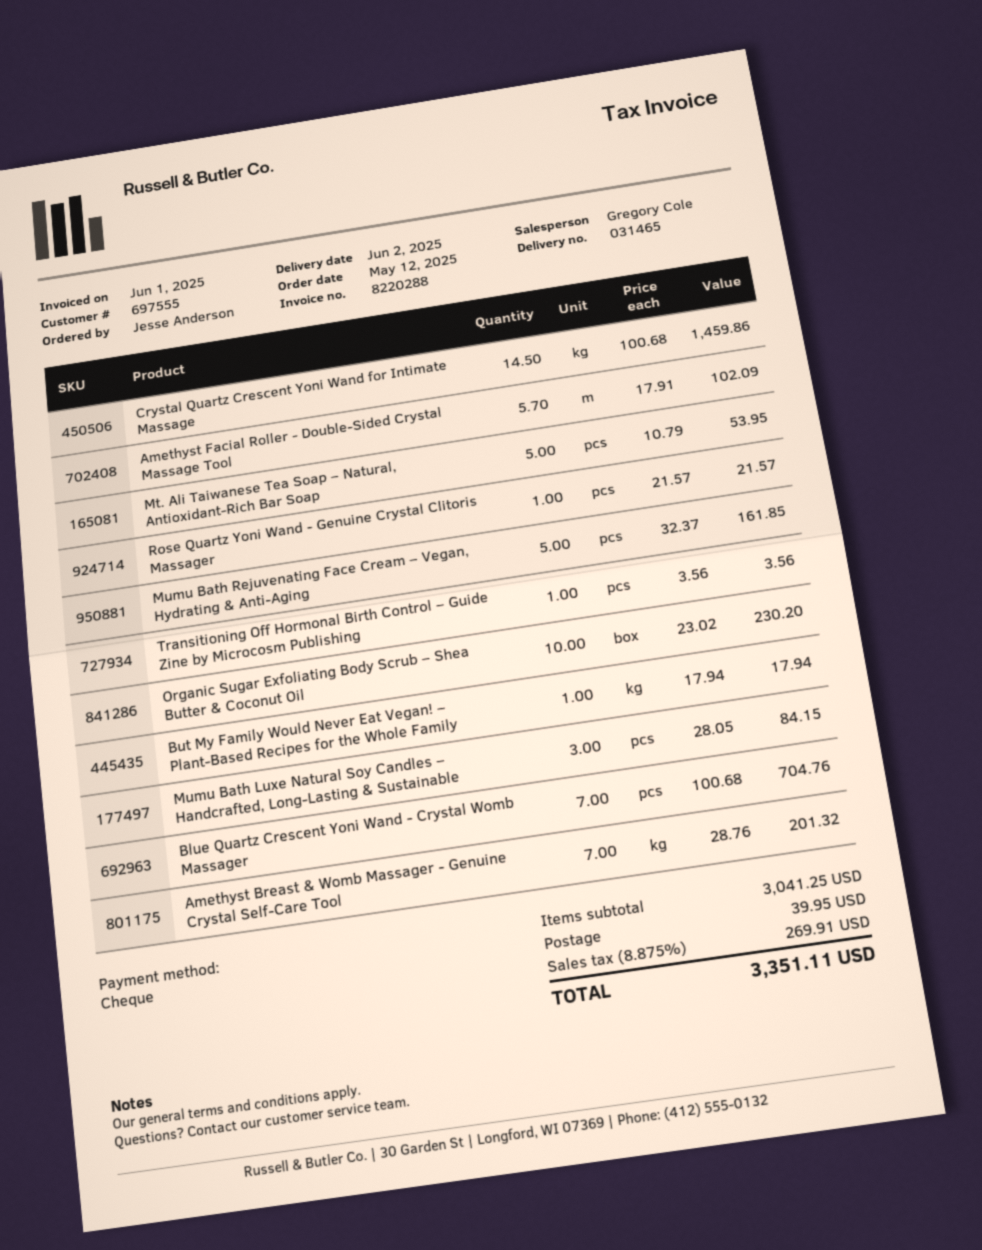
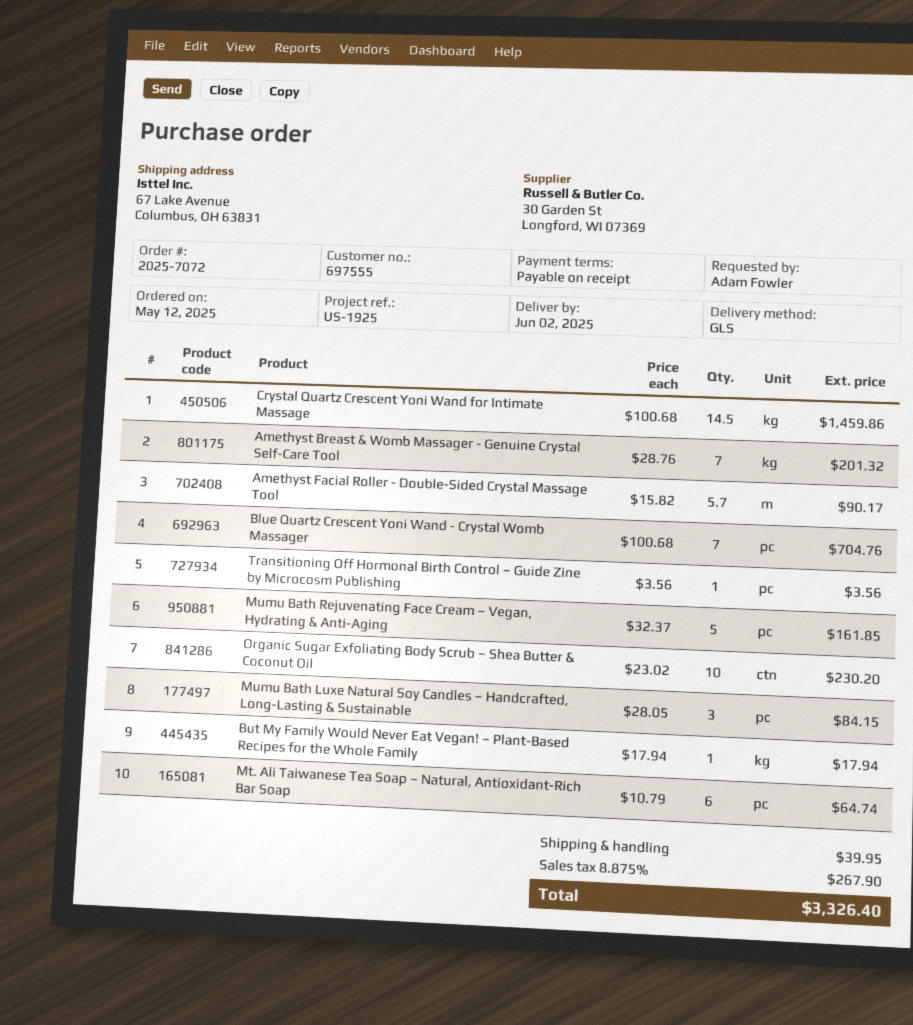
ordered by: Jesse Anderson -> Adam Fowler
Amethyst Facial Roller - Double-Sided Crystal Massage Tool: 5.7 x 17.91 = 102.09 -> 5.7 x 15.82 = 90.17
Mt. Ali Taiwanese Tea Soap – Natural, Antioxidant-Rich Bar Soap: 5 x 10.79 = 53.95 -> 6 x 10.79 = 64.74
Rose Quartz Yoni Wand - Genuine Crystal Clitoris Massager: 1 x 21.57 = 21.57 -> none
tax: 8.875% = 269.91 -> 8.875% = 267.90
total: 3351.11 -> 3326.40

